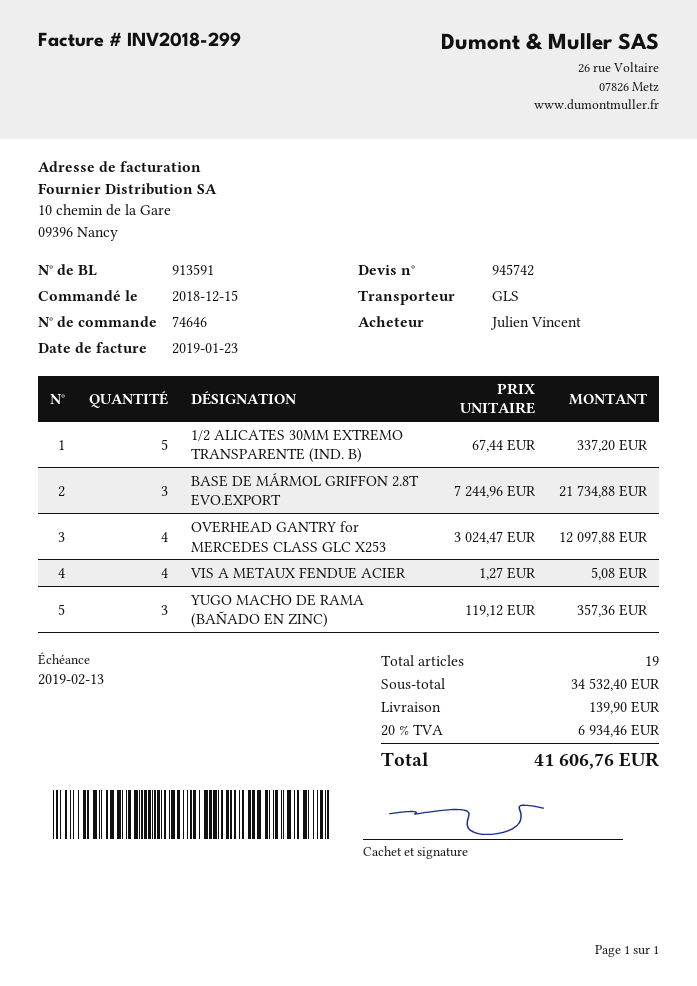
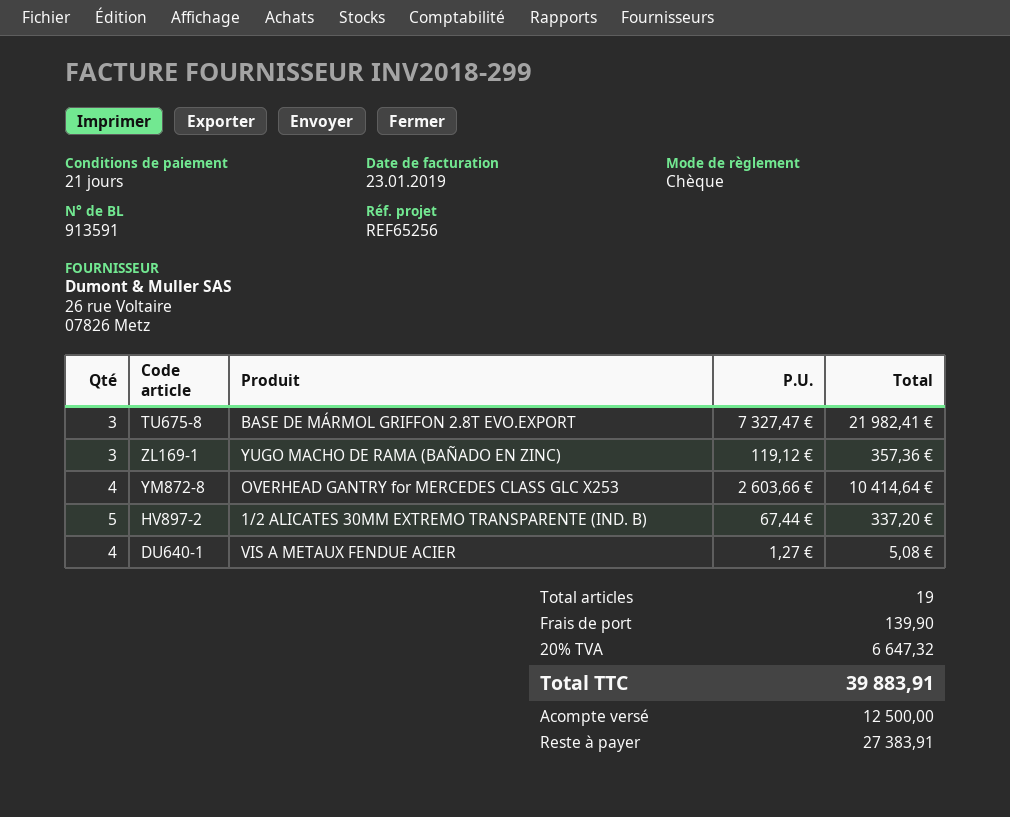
BASE DE MÁRMOL GRIFFON 2.8T EVO.EXPORT: 3 x 7244.96 = 21734.88 -> 3 x 7327.47 = 21982.41
OVERHEAD GANTRY for MERCEDES CLASS GLC X253: 4 x 3024.47 = 12097.88 -> 4 x 2603.66 = 10414.64
tax: 20% = 6934.46 -> 20% = 6647.32
total: 41606.76 -> 39883.91

